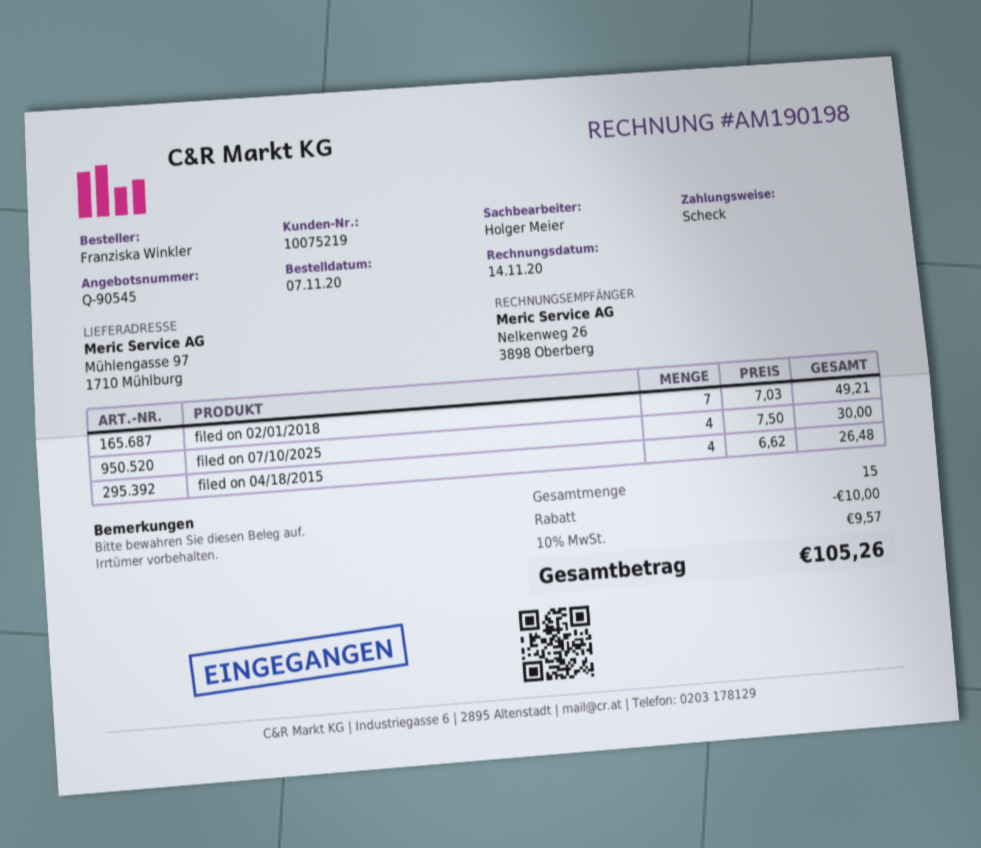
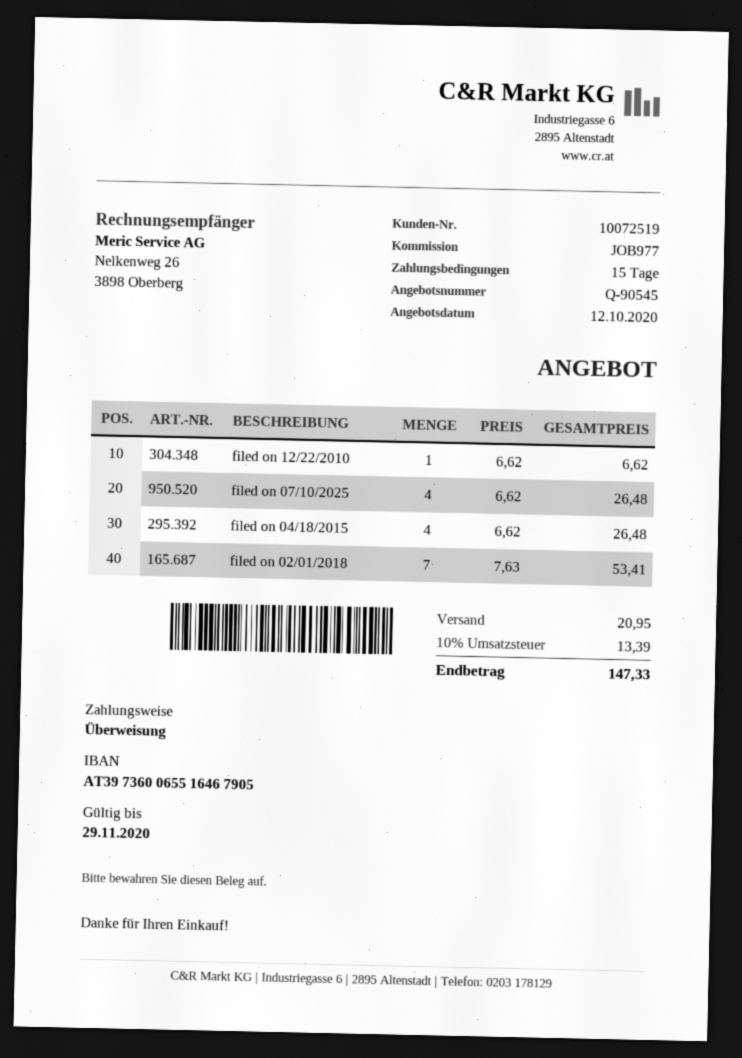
customer number: 10075219 -> 10072519
payment method: cheque -> bank transfer
filed on 02/01/2018: 7 x 7.03 = 49.21 -> 7 x 7.63 = 53.41
filed on 07/10/2025: 4 x 7.50 = 30.00 -> 4 x 6.62 = 26.48
filed on 12/22/2010: none -> 1 x 6.62 = 6.62
discount: 10.00 -> none
shipping: none -> 20.95
tax: 10% = 9.57 -> 10% = 13.39
total: 105.26 -> 147.33

